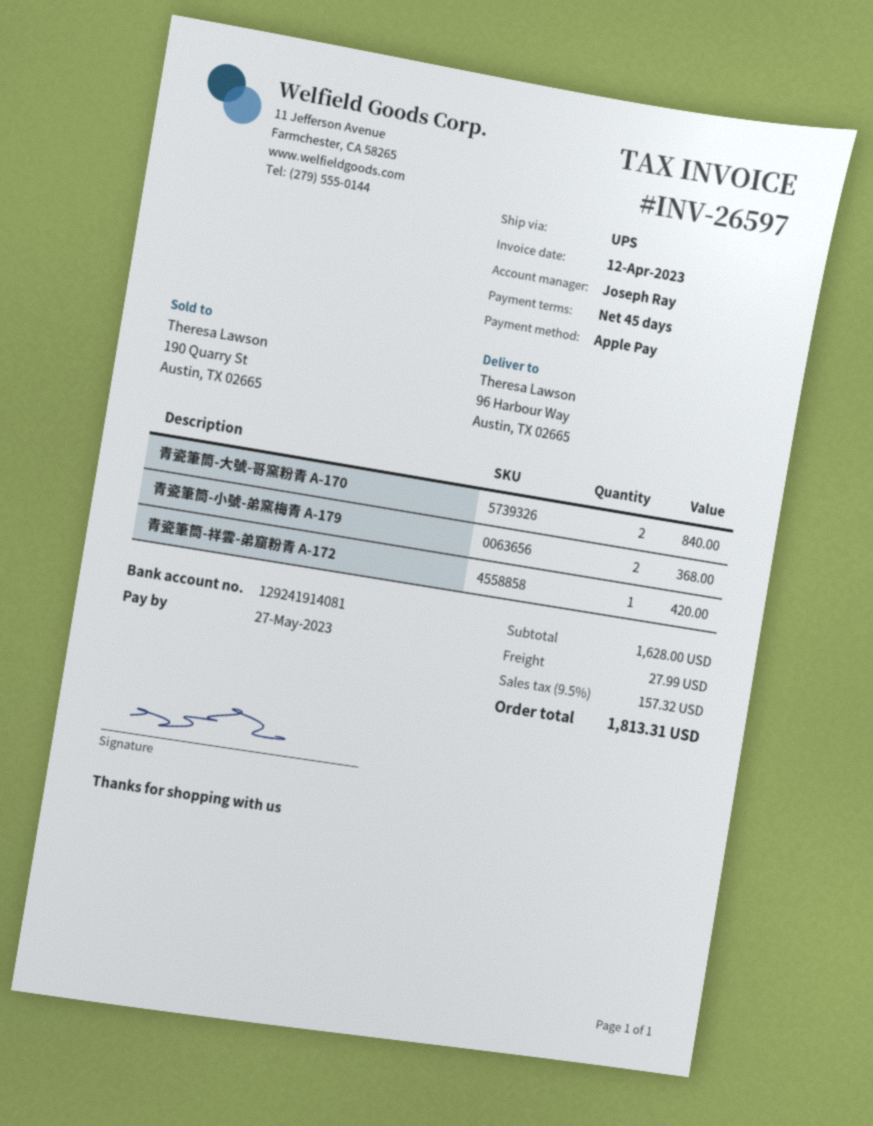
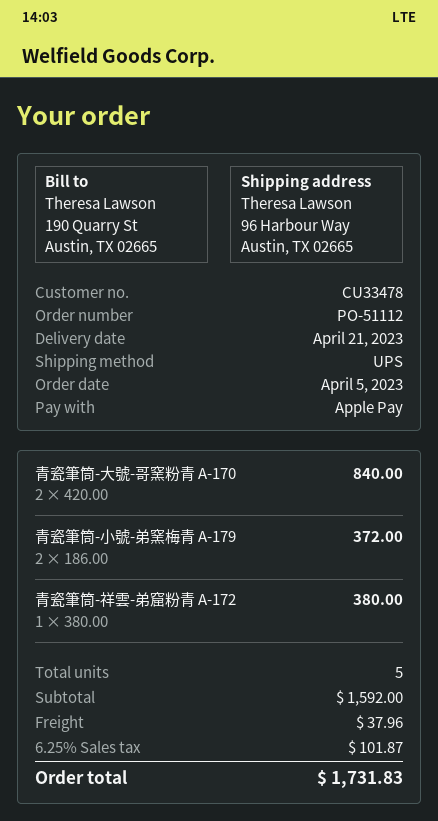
青瓷筆筒-小號-弟窯梅青 A-179: 2 for 368.00 -> 2 for 372.00
青瓷筆筒-祥雲-弟窟粉青 A-172: 1 for 420.00 -> 1 for 380.00
subtotal: 1628.00 -> 1592.00
shipping: 27.99 -> 37.96
tax: 9.5% = 157.32 -> 6.25% = 101.87
total: 1813.31 -> 1731.83

